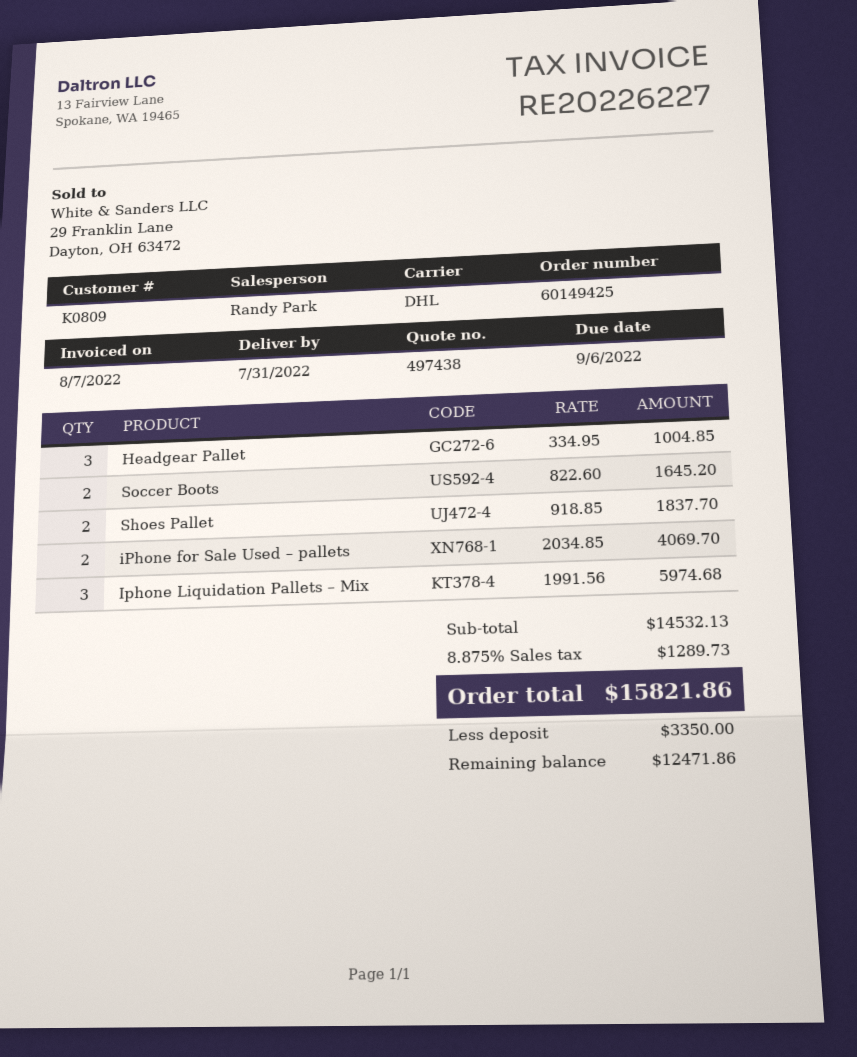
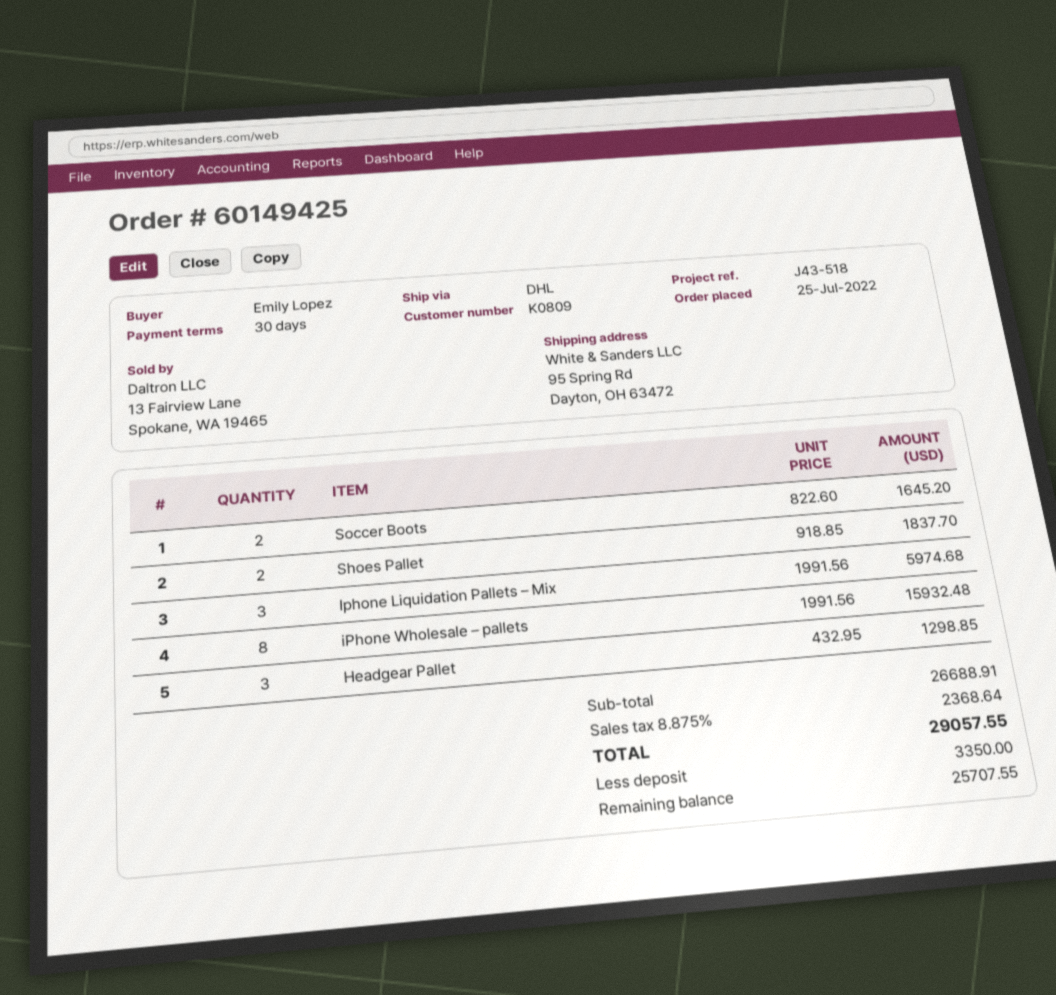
Headgear Pallet: 3 x 334.95 = 1004.85 -> 3 x 432.95 = 1298.85
iPhone for Sale Used – pallets: 2 x 2034.85 = 4069.70 -> none
iPhone Wholesale – pallets: none -> 8 x 1991.56 = 15932.48
subtotal: 14532.13 -> 26688.91
tax: 8.875% = 1289.73 -> 8.875% = 2368.64
total: 15821.86 -> 29057.55
balance: 12471.86 -> 25707.55

